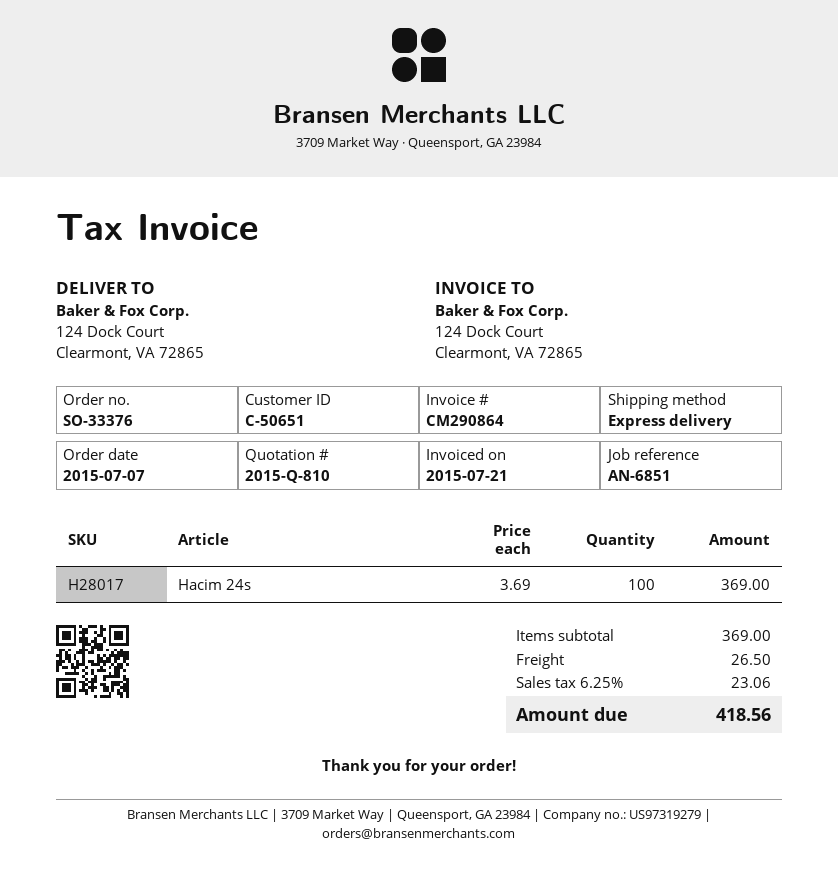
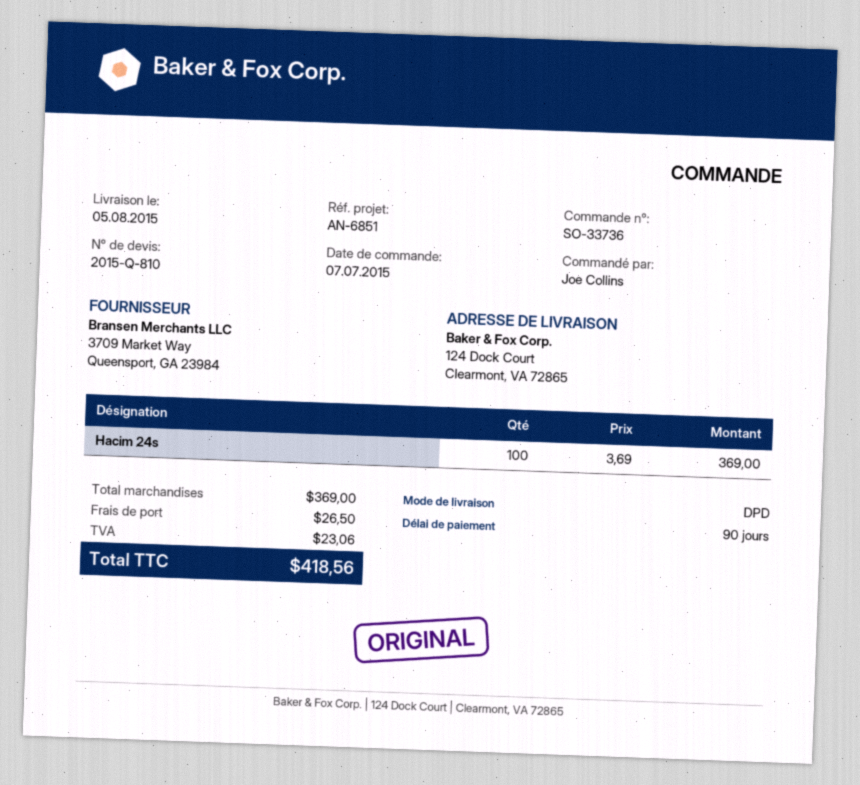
order number: SO-33376 -> SO-33736
shipping method: express -> DPD

